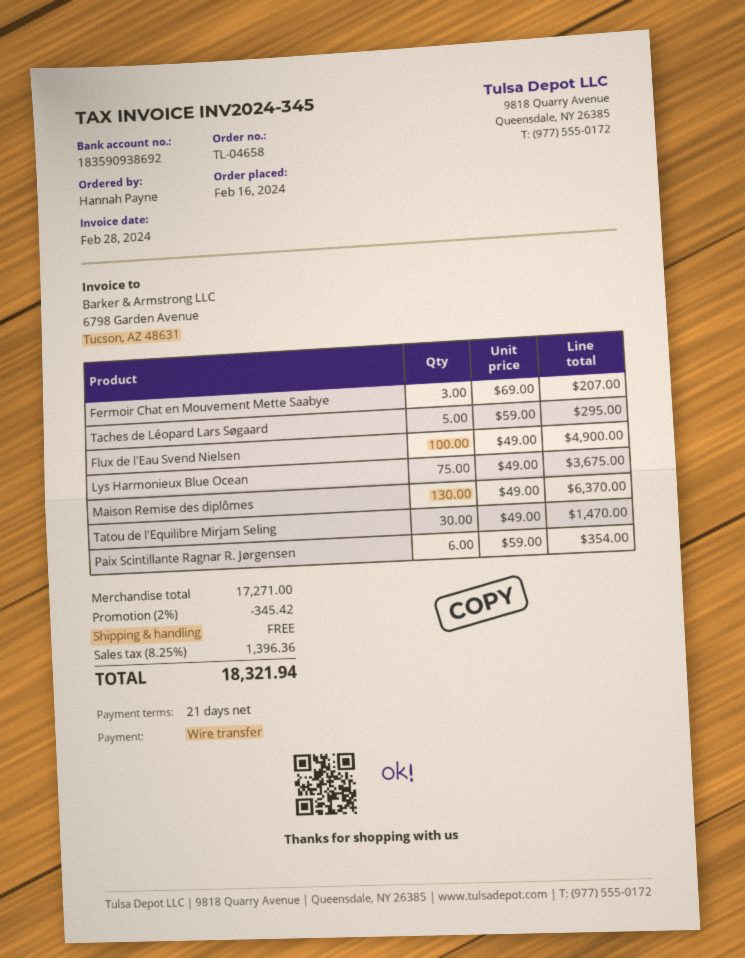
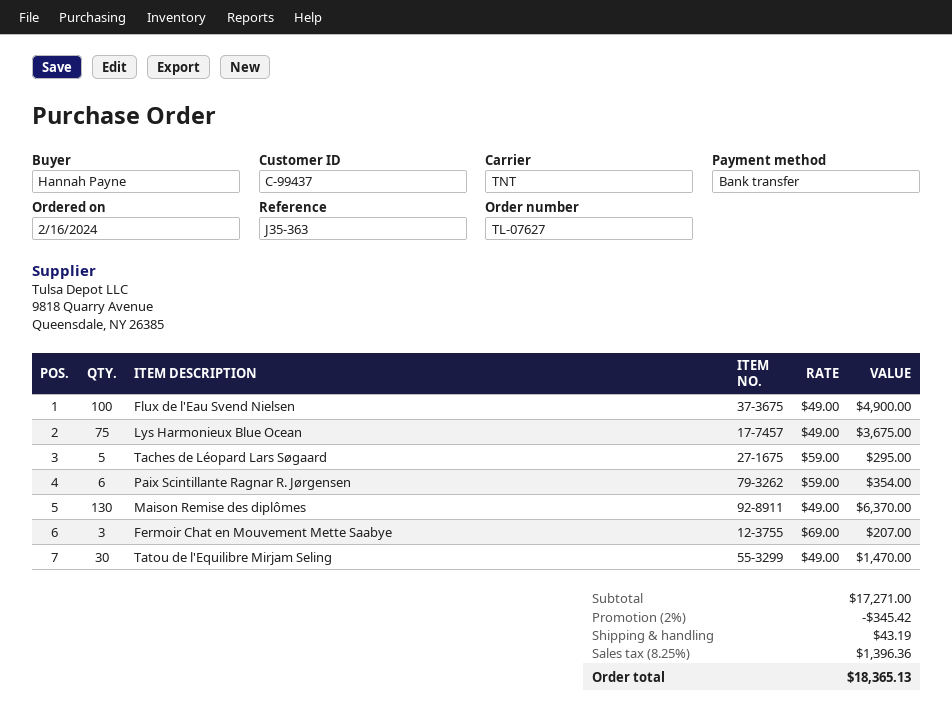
order number: TL-04658 -> TL-07627
shipping: 0.00 -> 43.19
total: 18321.94 -> 18365.13

